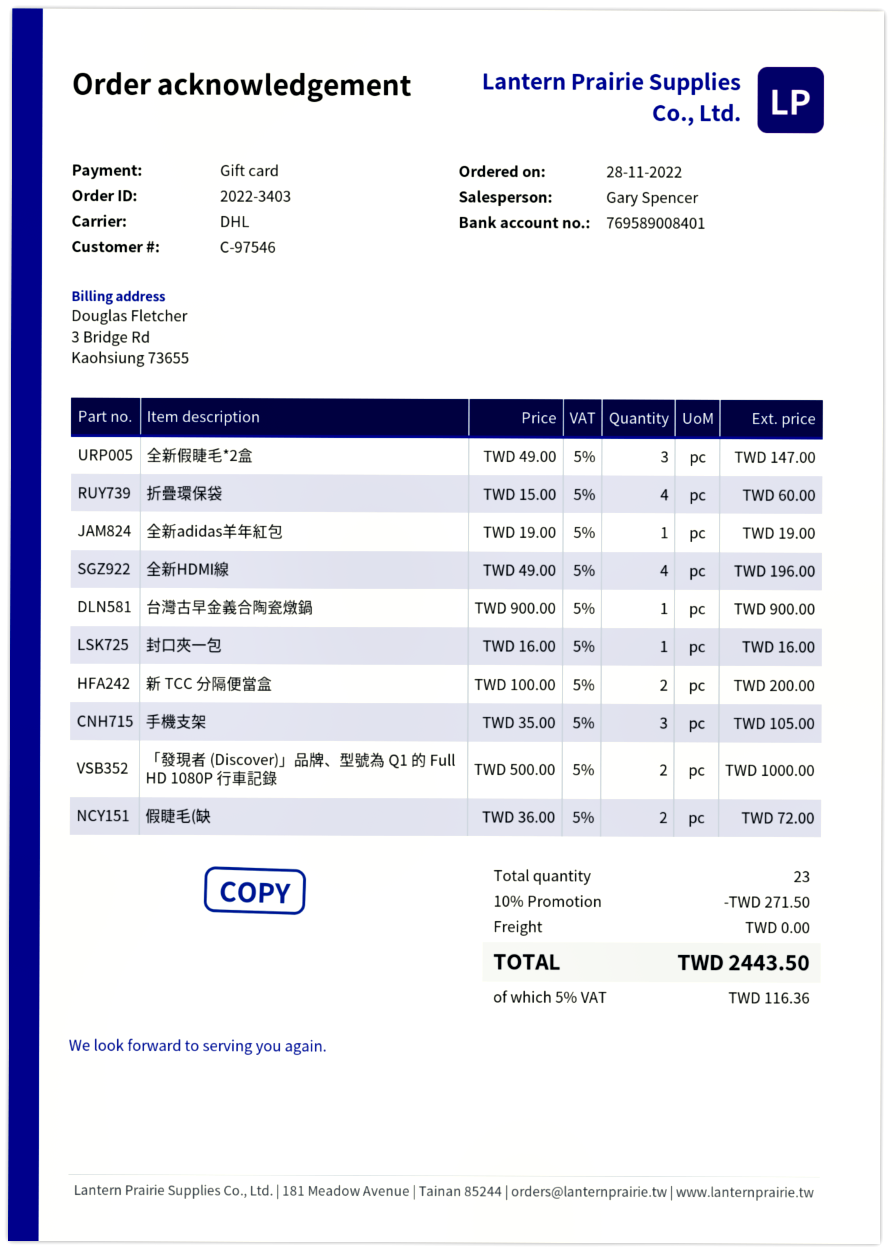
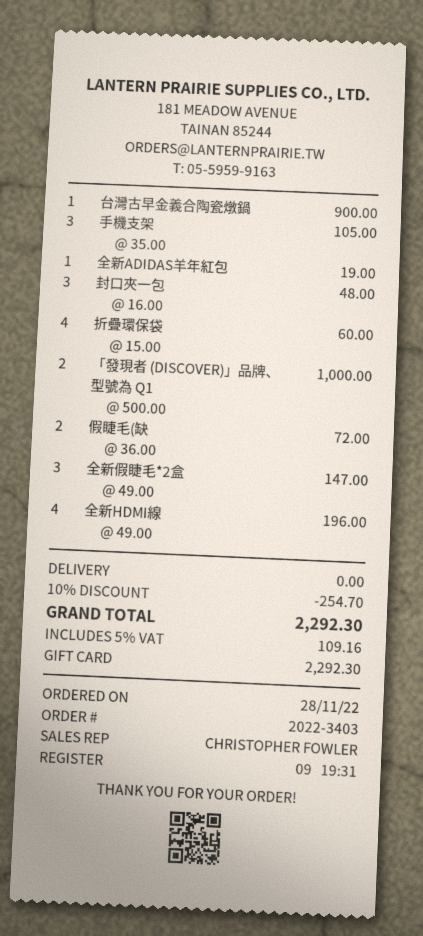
sales rep: Gary Spencer -> CHRISTOPHER FOWLER
封口夾一包: 1 x 16.00 = 16.00 -> 3 x 16.00 = 48.00
新 TCC 分隔便當盒: 2 x 100.00 = 200.00 -> none
discount: 10% = 271.50 -> 10% = 254.70
tax: 5% = 116.36 -> 5% = 109.16
total: 2443.50 -> 2292.30

